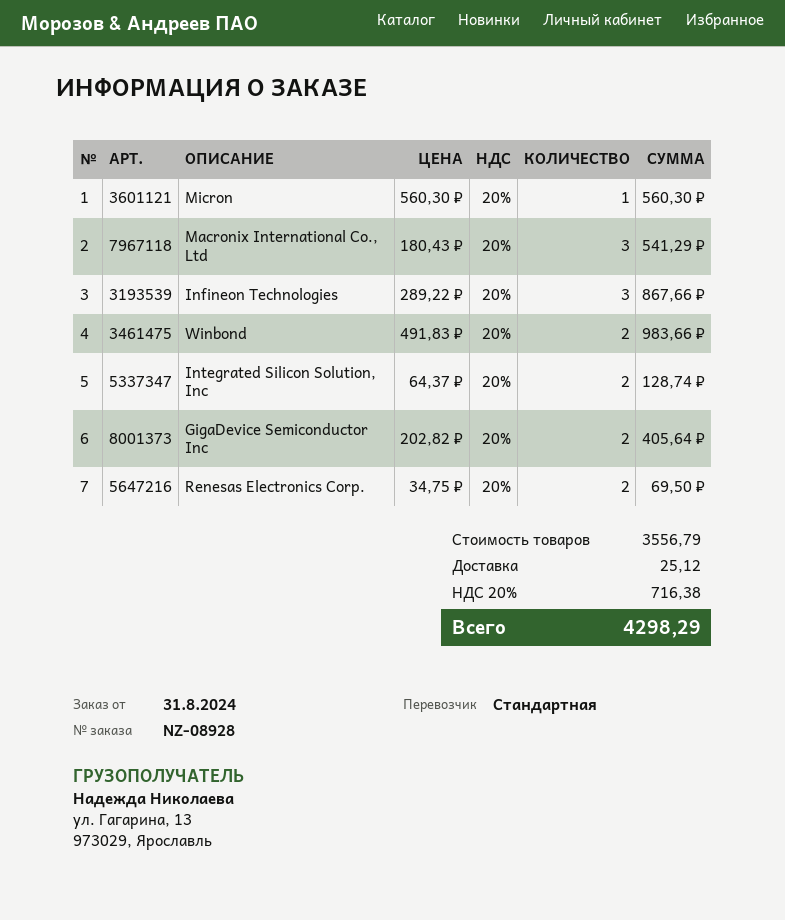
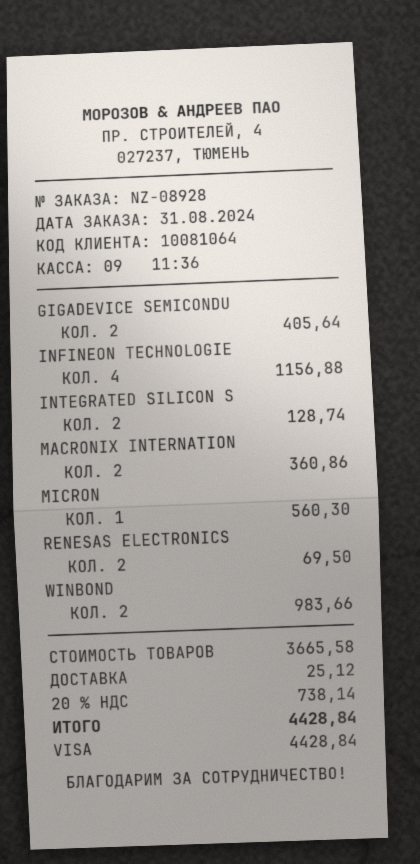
Macronix International Co., Ltd: 3 for 541.29 -> 2 for 360.86
Infineon Technologies: 3 for 867.66 -> 4 for 1156.88
subtotal: 3556.79 -> 3665.58
tax: 20% = 716.38 -> 20% = 738.14
total: 4298.29 -> 4428.84

